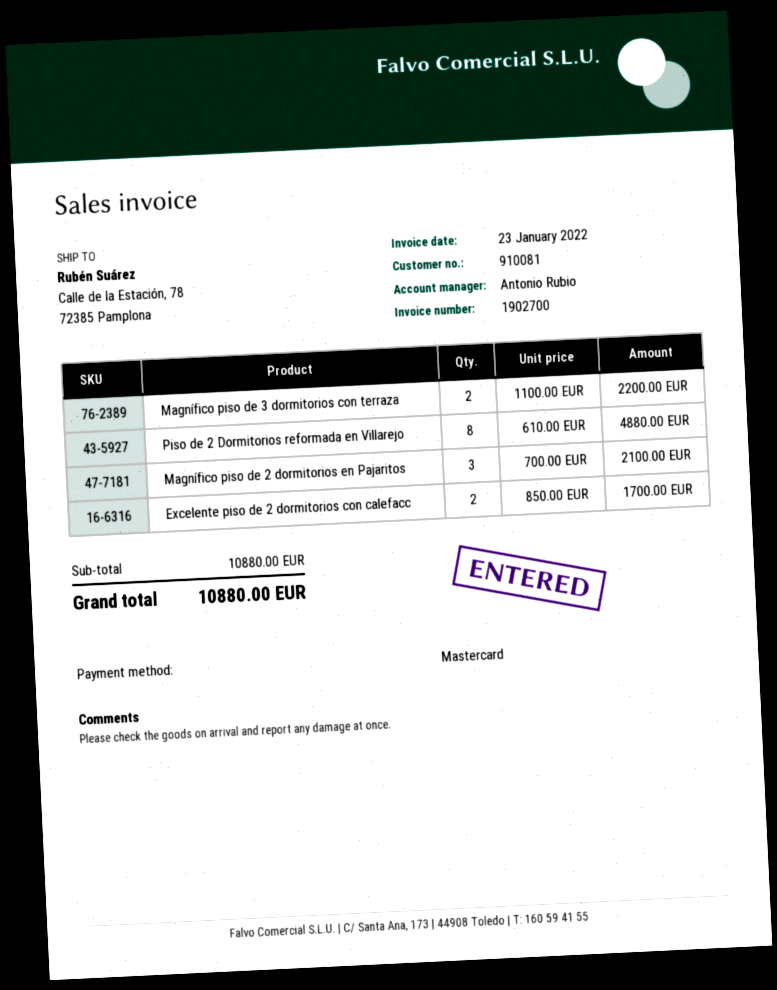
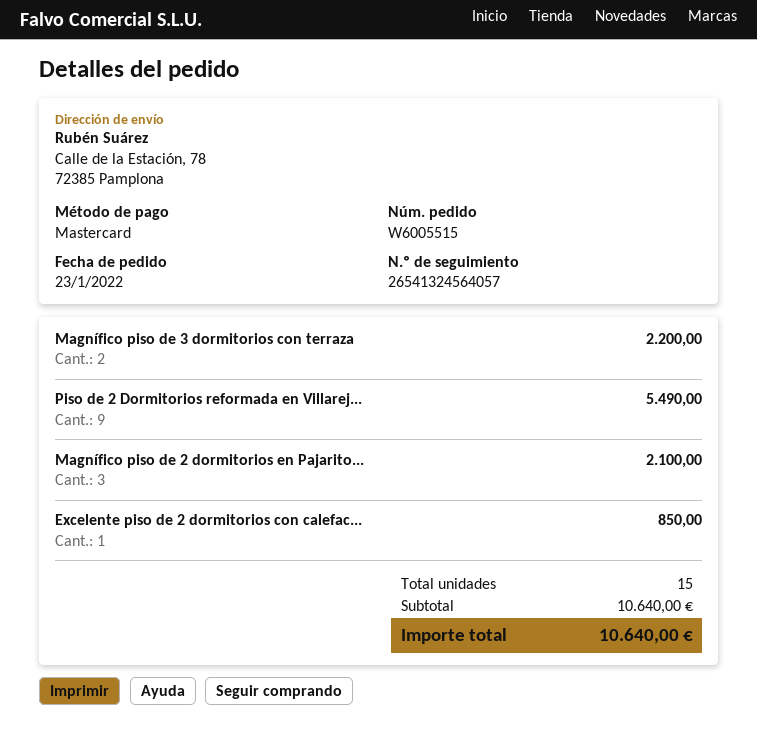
Piso de 2 Dormitorios reformada en Villarejo: 8 for 4880.00 -> 9 for 5490.00
Excelente piso de 2 dormitorios con calefacc: 2 for 1700.00 -> 1 for 850.00
subtotal: 10880.00 -> 10640.00
total: 10880.00 -> 10640.00

